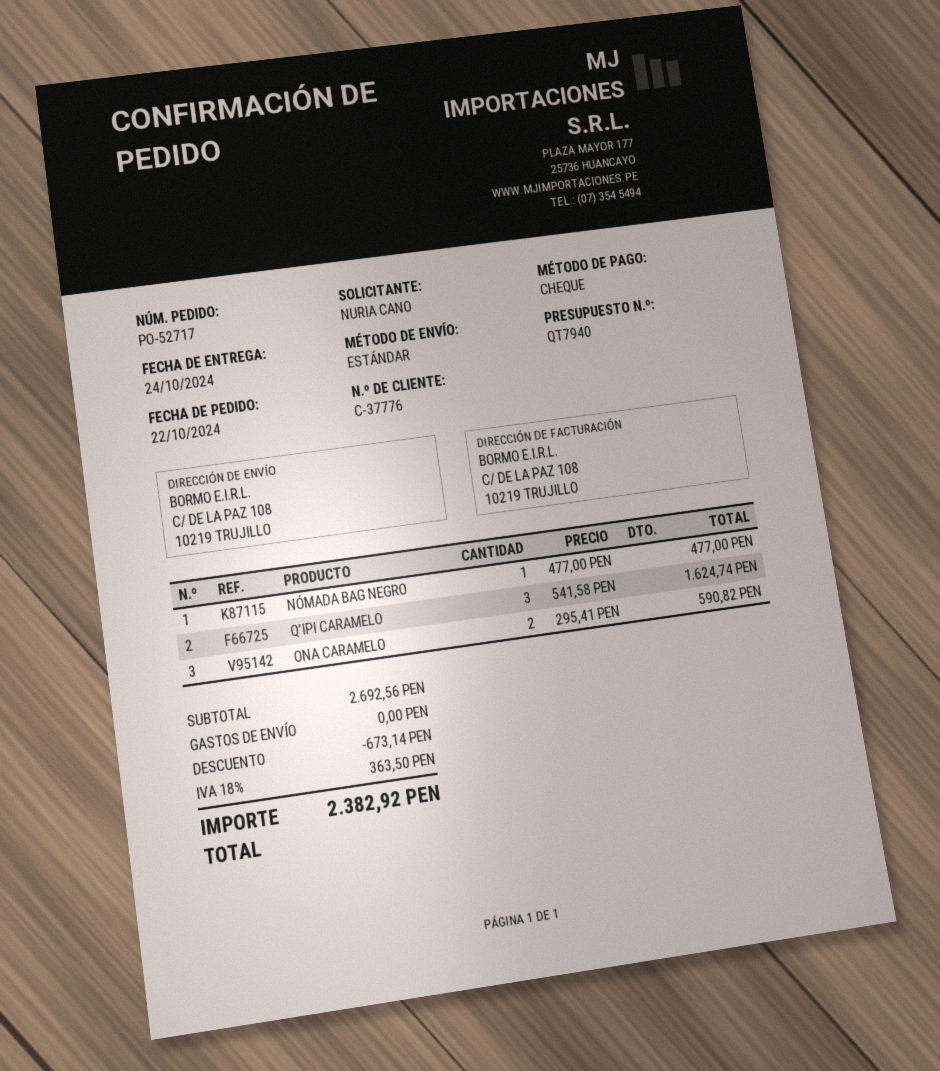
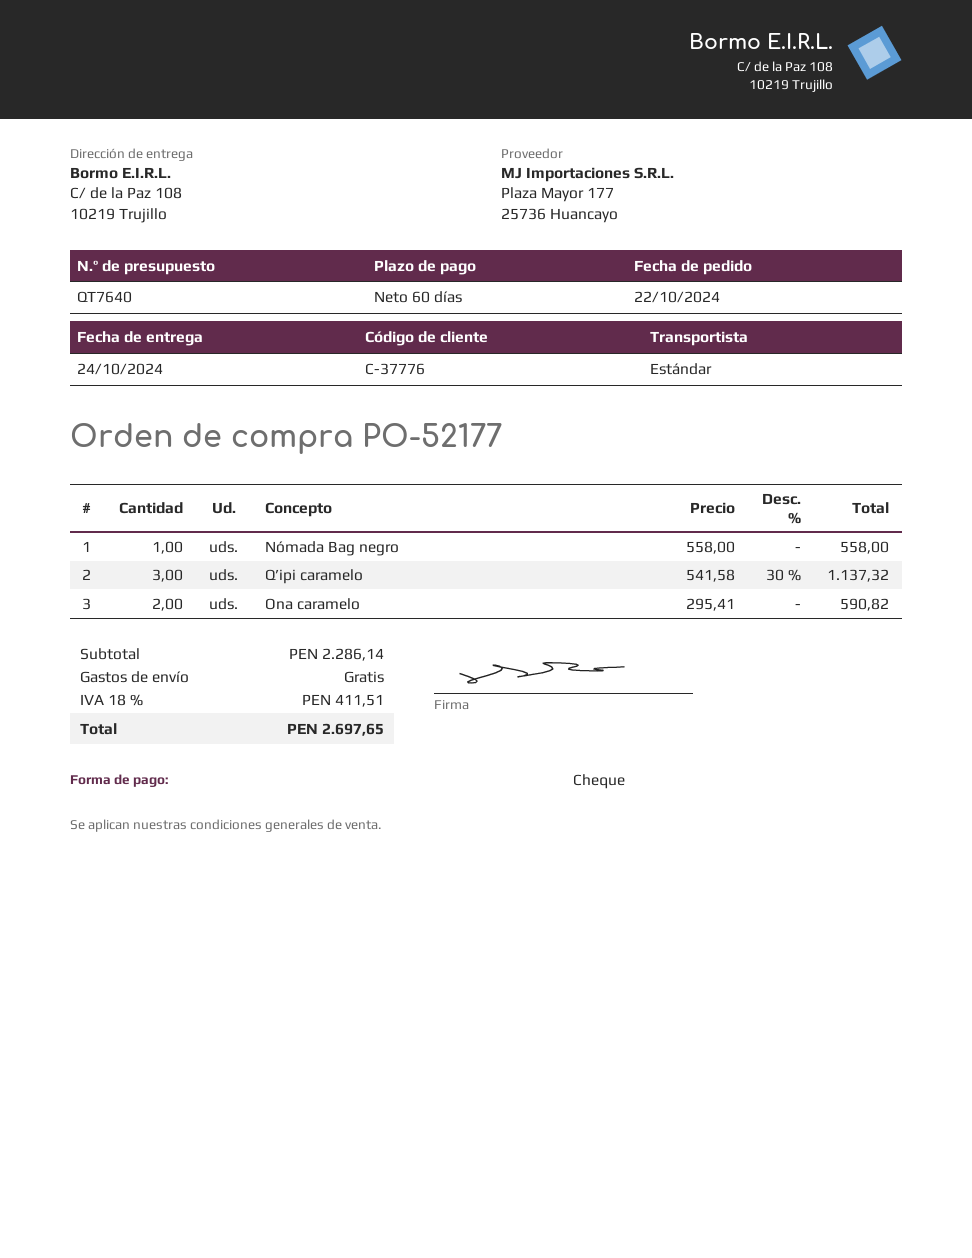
quote number: QT7940 -> QT7640
order number: PO-52717 -> PO-52177
NÓMADA BAG NEGRO: 1 x 477.00 = 477.00 -> 1 x 558.00 = 558.00
Q’IPI CARAMELO: 3 x 541.58 = 1624.74 -> 3 x 541.58 - 30% = 1137.32
subtotal: 2692.56 -> 2286.14
discount: 673.14 -> none
tax: 18% = 363.50 -> 18% = 411.51
total: 2382.92 -> 2697.65

